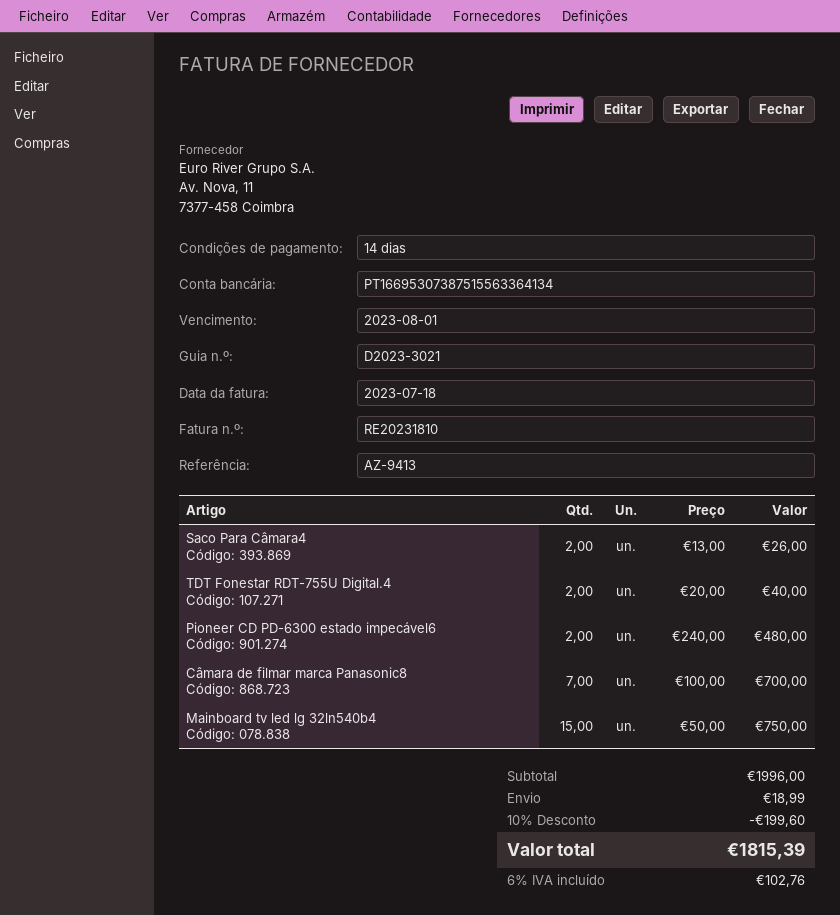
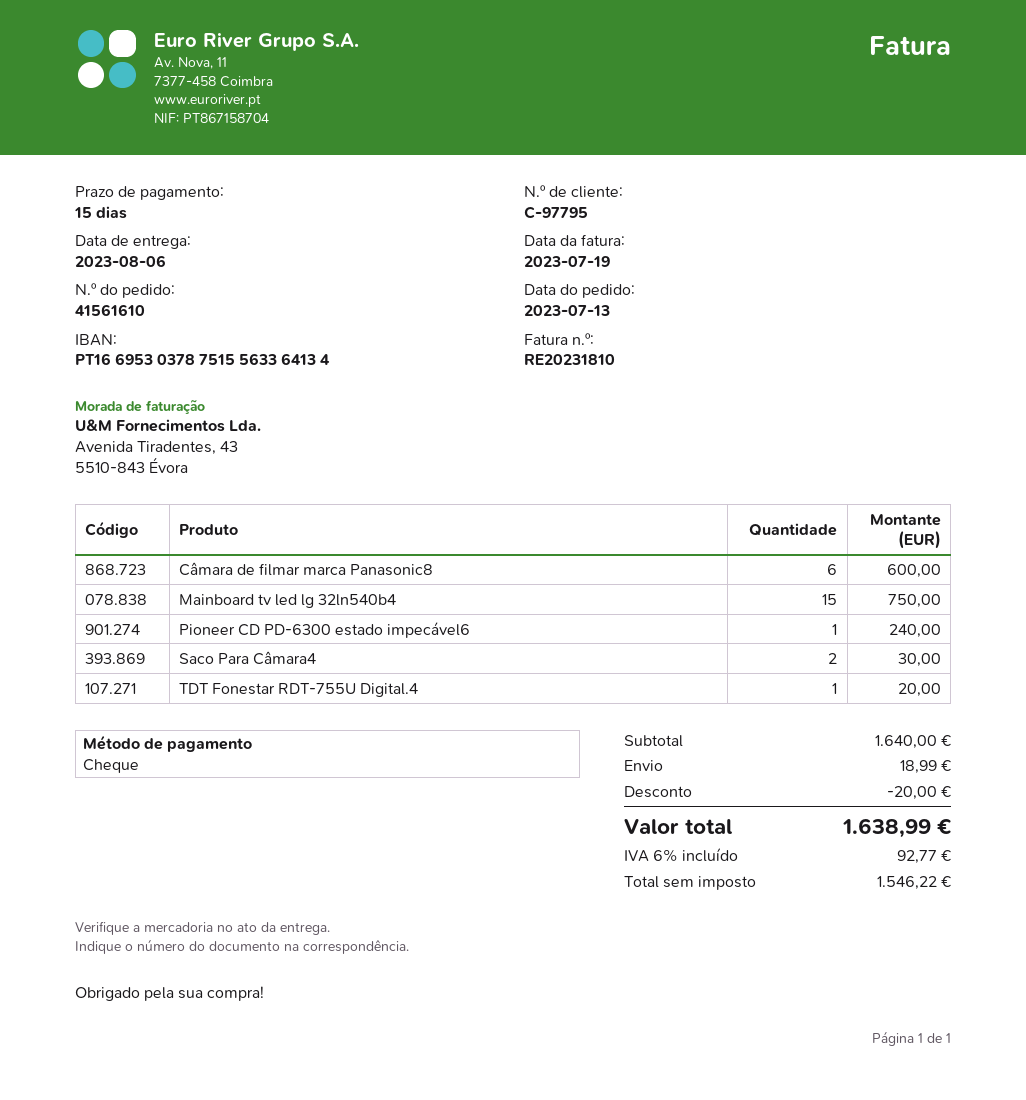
invoice date: 2023-07-18 -> 2023-07-19
payment terms: 14 days -> 15 days
bank account: PT16695307387515563364134 -> PT16695303787515563364134
Saco Para Câmara4: 2 for 26.00 -> 2 for 30.00
TDT Fonestar RDT-755U Digital.4: 2 for 40.00 -> 1 for 20.00
Pioneer CD PD-6300 estado impecável6: 2 for 480.00 -> 1 for 240.00
Câmara de filmar marca Panasonic8: 7 for 700.00 -> 6 for 600.00
subtotal: 1996.00 -> 1640.00
discount: 199.60 -> 20.00
tax: 6% = 102.76 -> 6% = 92.77
total: 1815.39 -> 1638.99

